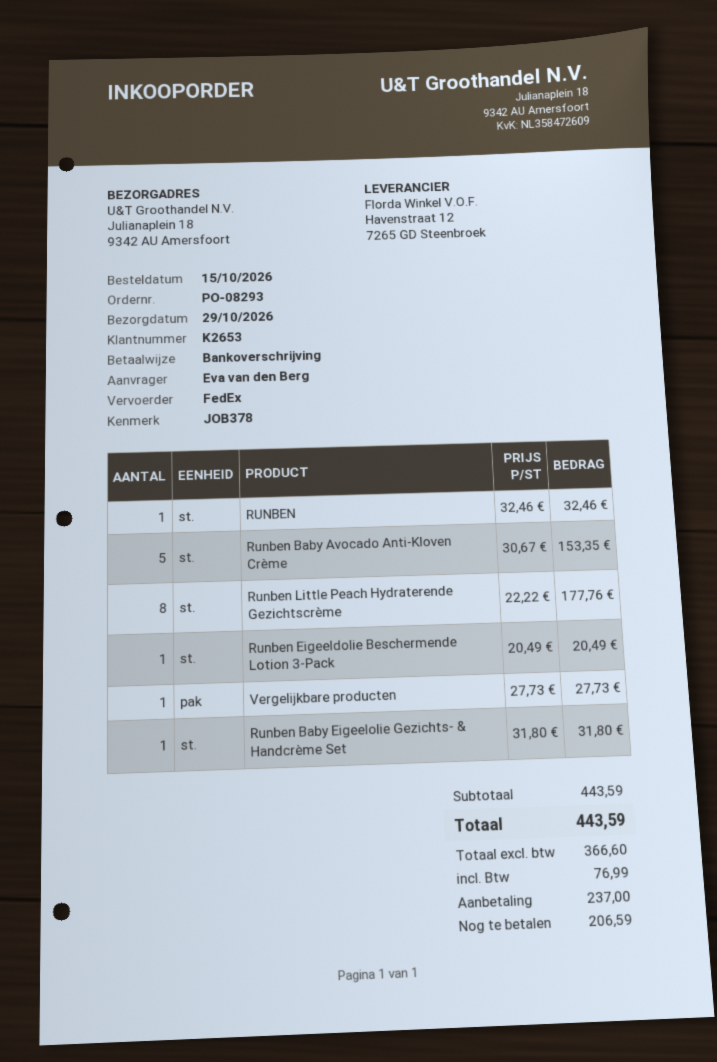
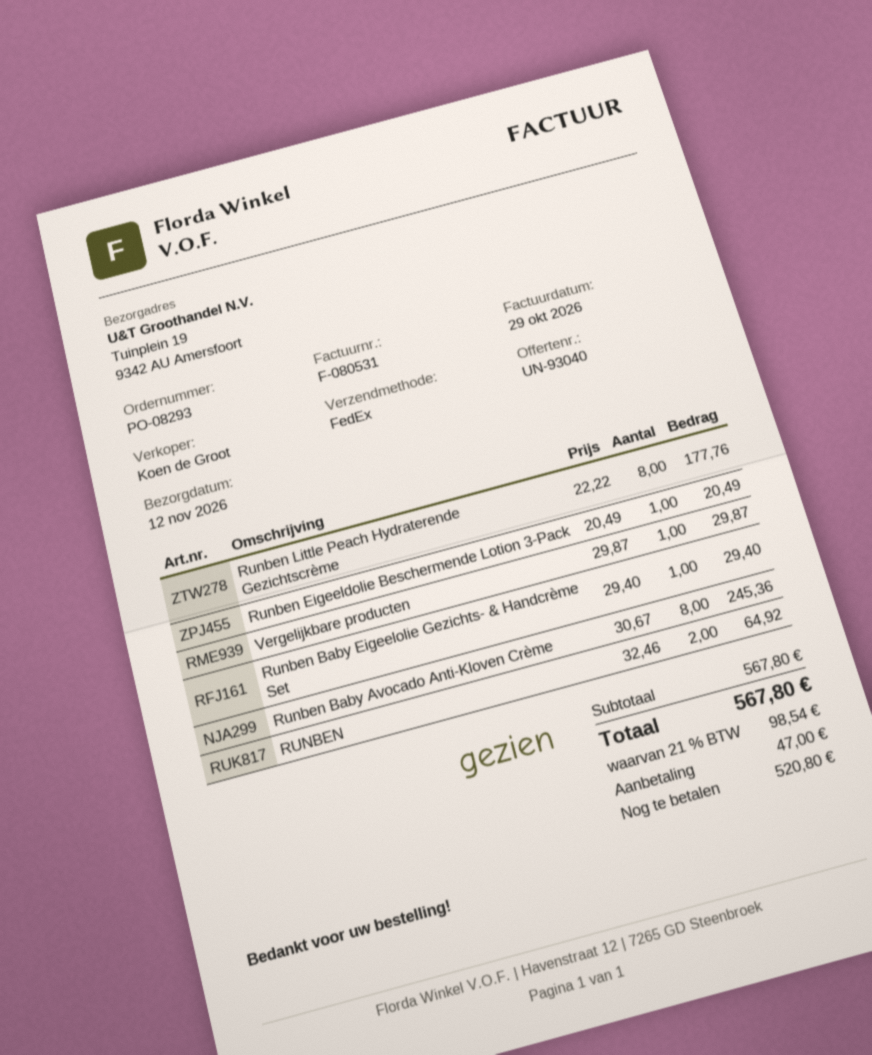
delivery date: 2026-10-29 -> 2026-11-12
ship to: Julianaplein 18, 9342 AU Amersfoort -> Tuinplein 19, 9342 AU Amersfoort
RUNBEN: 1 x 32.46 = 32.46 -> 2 x 32.46 = 64.92
Runben Baby Avocado Anti-Kloven Crème: 5 x 30.67 = 153.35 -> 8 x 30.67 = 245.36
Vergelijkbare producten: 1 x 27.73 = 27.73 -> 1 x 29.87 = 29.87
Runben Baby Eigeelolie Gezichts- & Handcrème Set: 1 x 31.80 = 31.80 -> 1 x 29.40 = 29.40
subtotal: 443.59 -> 567.80
tax: 76.99 -> 98.54
total: 443.59 -> 567.80
deposit: 237.00 -> 47.00
balance: 206.59 -> 520.80

